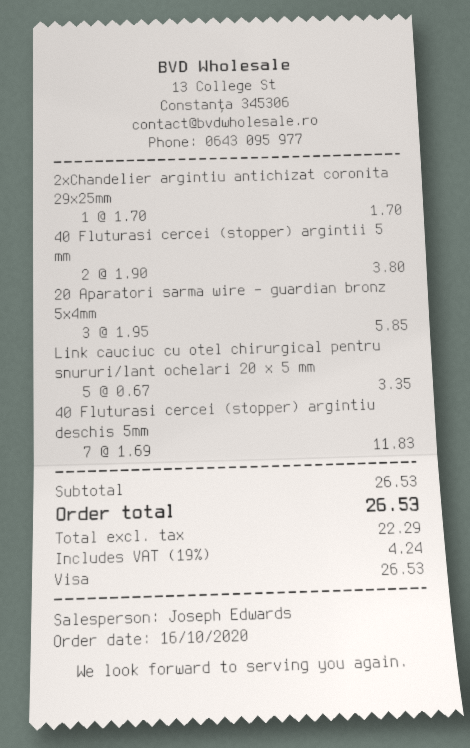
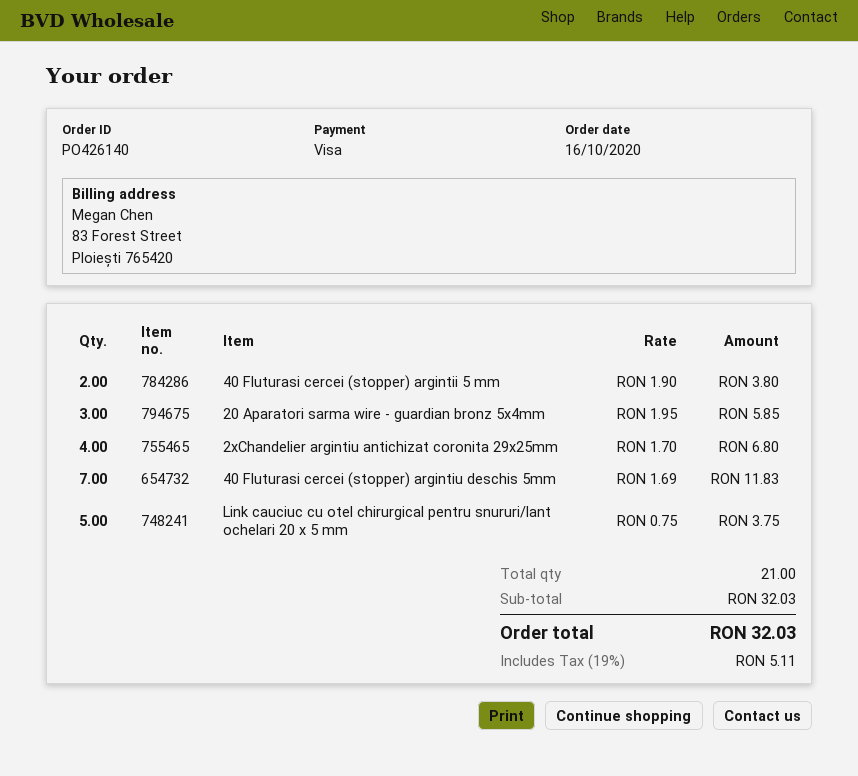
2xChandelier argintiu antichizat coronita 29x25mm: 1 x 1.70 = 1.70 -> 4 x 1.70 = 6.80
Link cauciuc cu otel chirurgical pentru snururi/lant ochelari 20 x 5 mm: 5 x 0.67 = 3.35 -> 5 x 0.75 = 3.75
subtotal: 26.53 -> 32.03
tax: 19% = 4.24 -> 19% = 5.11
total: 26.53 -> 32.03

